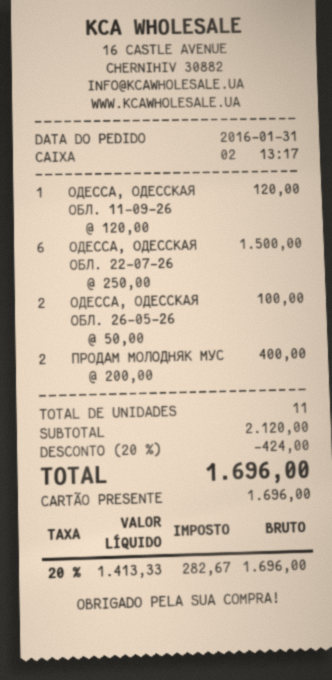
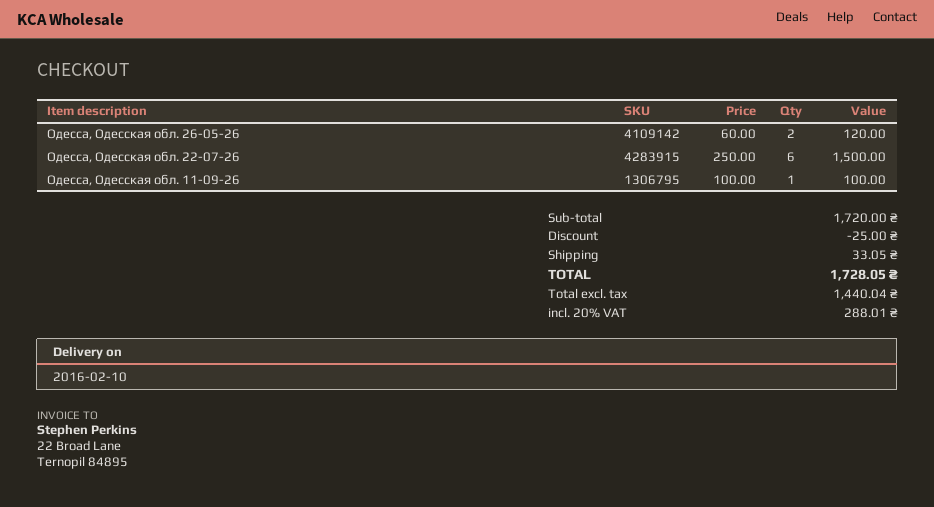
ОДЕССА, ОДЕССКАЯ ОБЛ. 11-09-26: 1 x 120.00 = 120.00 -> 1 x 100.00 = 100.00
ОДЕССА, ОДЕССКАЯ ОБЛ. 26-05-26: 2 x 50.00 = 100.00 -> 2 x 60.00 = 120.00
ПРОДАМ МОЛОДНЯК МУС: 2 x 200.00 = 400.00 -> none
subtotal: 2120.00 -> 1720.00
discount: 424.00 -> 25.00
shipping: none -> 33.05
net: 1413.33 -> 1440.04
tax: 20% = 282.67 -> 20% = 288.01
total: 1696.00 -> 1728.05

